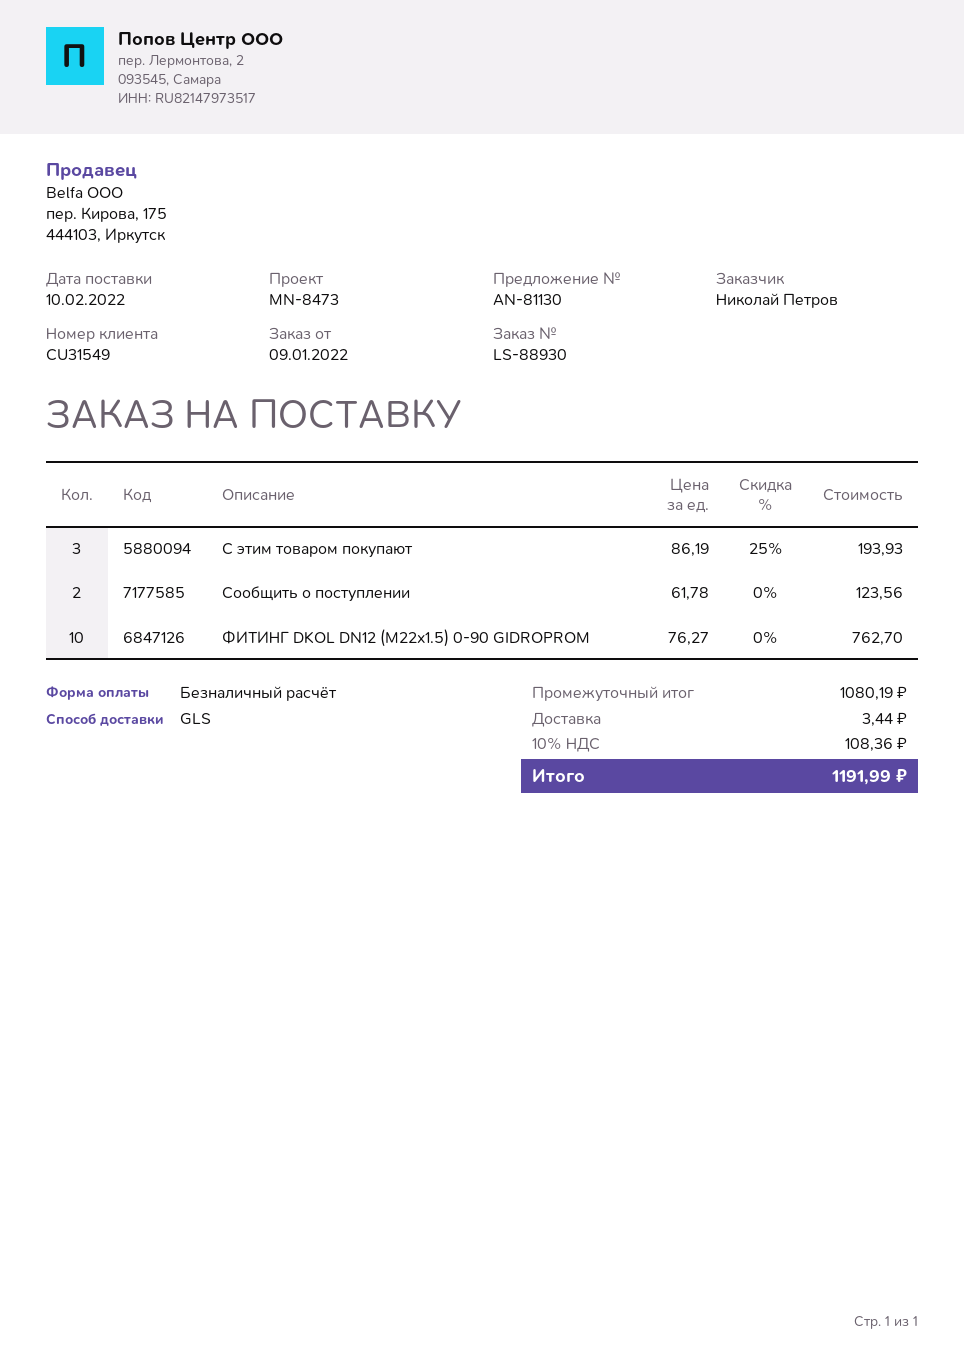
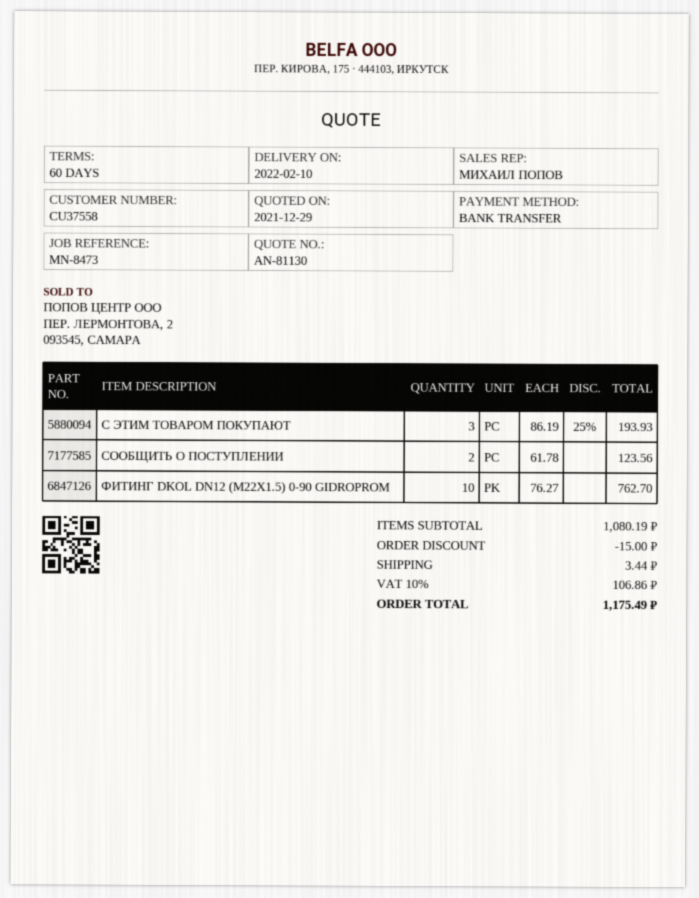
customer number: CU31549 -> CU37558
discount: none -> 15.00
tax: 10% = 108.36 -> 10% = 106.86
total: 1191.99 -> 1175.49

